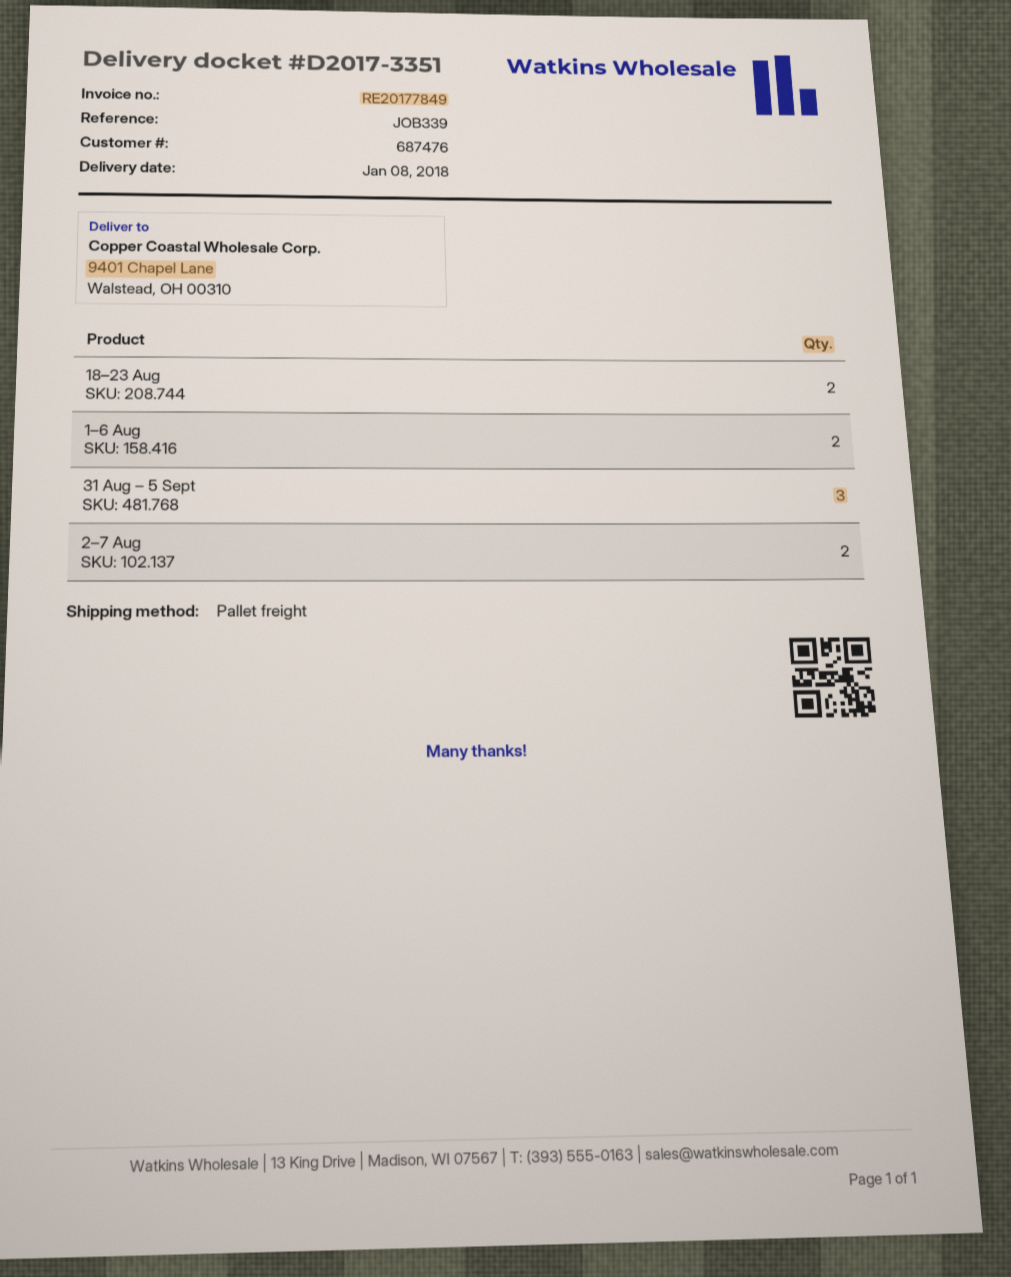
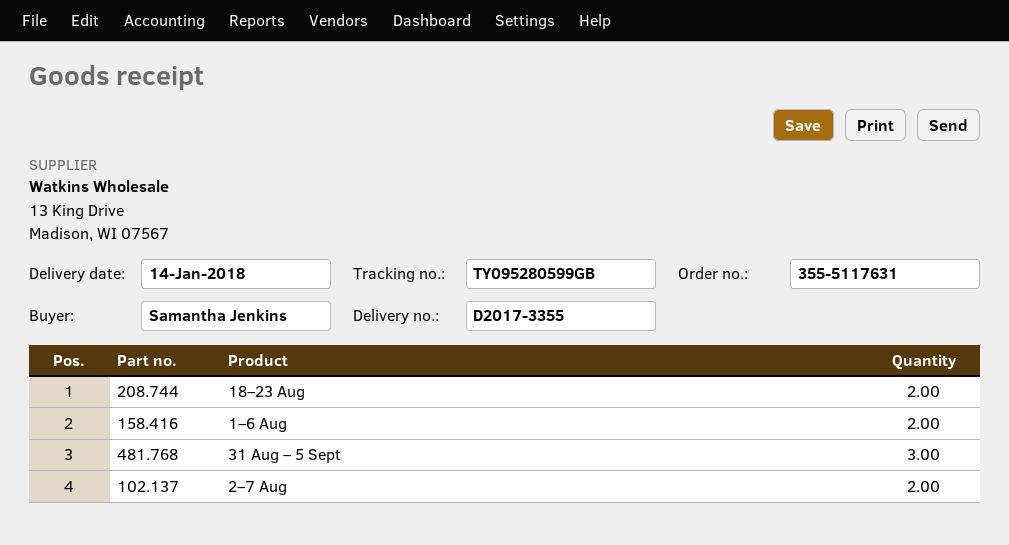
delivery note number: D2017-3351 -> D2017-3355
delivery date: 2018-01-08 -> 2018-01-14

